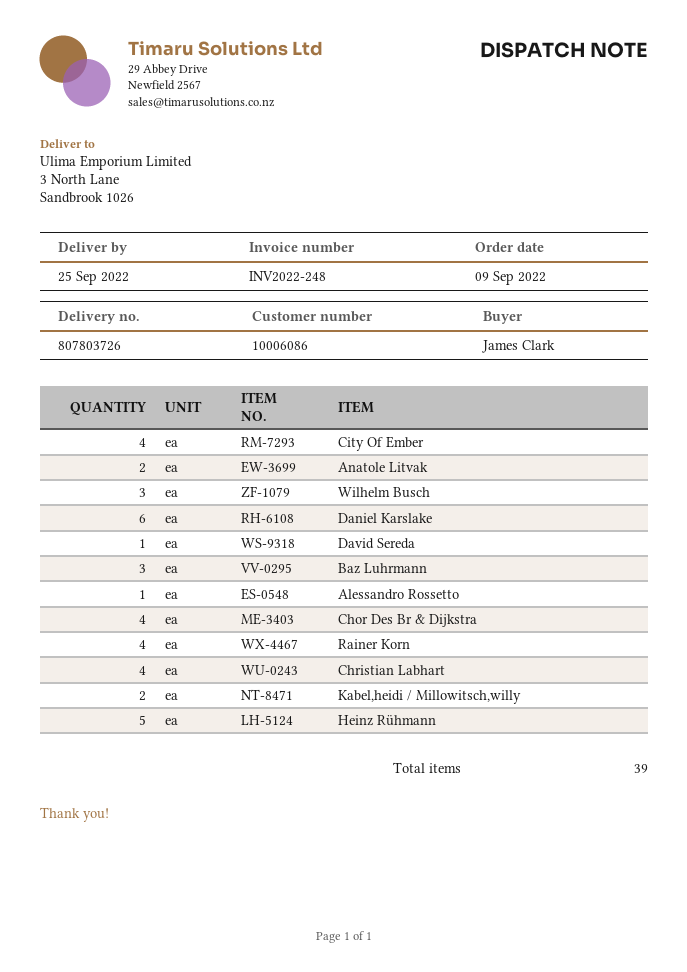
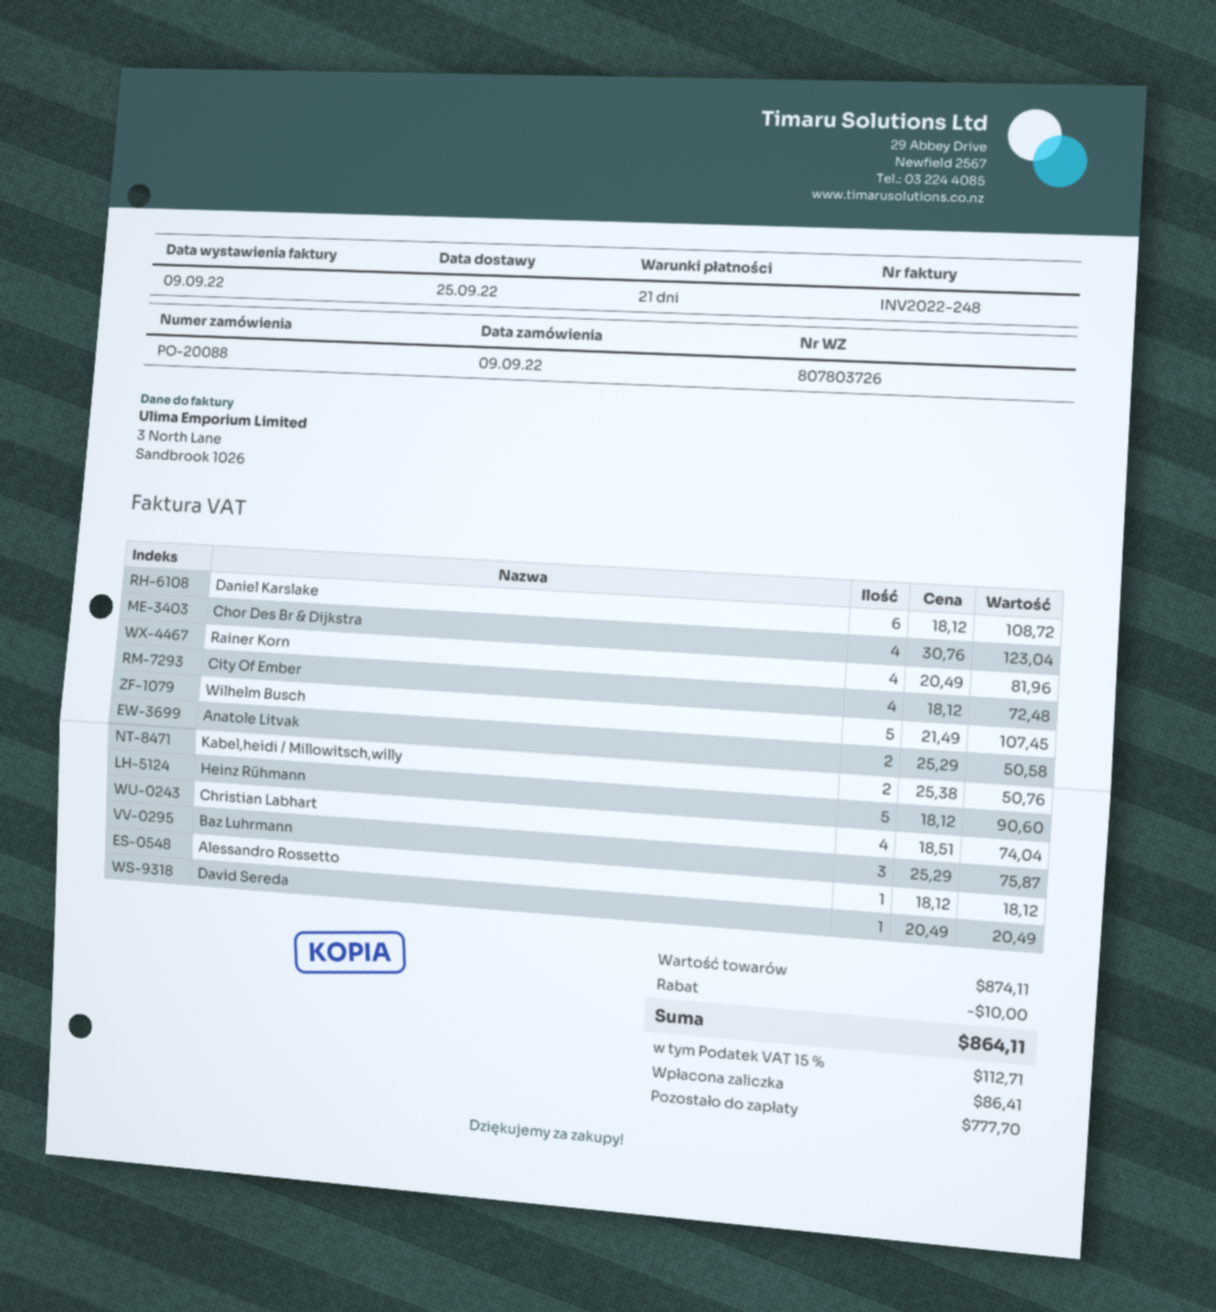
Wilhelm Busch: 3 -> 5

